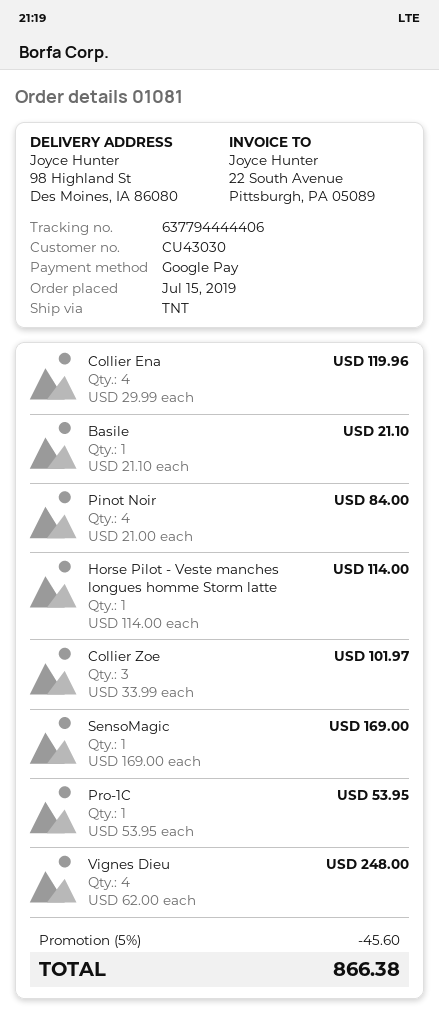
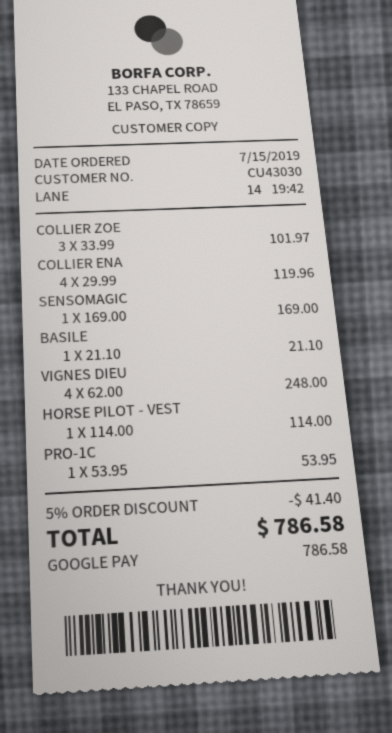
Pinot Noir: 4 x 21.00 = 84.00 -> none
discount: 5% = 45.60 -> 5% = 41.40
total: 866.38 -> 786.58

